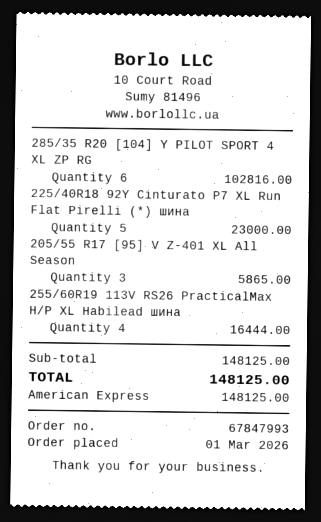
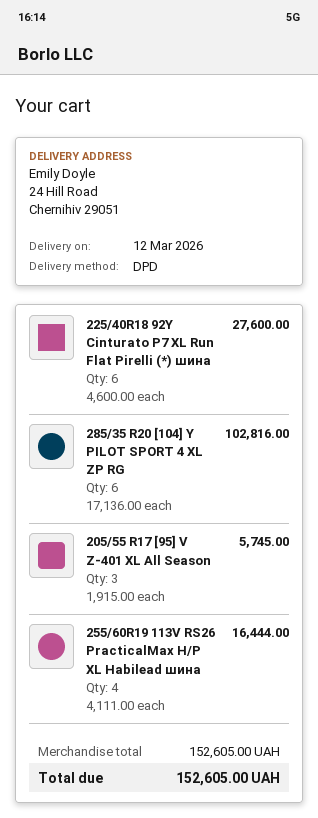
225/40R18 92Y Cinturato P7 XL Run Flat Pirelli (*) шина: 5 for 23000.00 -> 6 for 27600.00
205/55 R17 [95] V Z-401 XL All Season: 3 for 5865.00 -> 3 for 5745.00
subtotal: 148125.00 -> 152605.00
total: 148125.00 -> 152605.00

